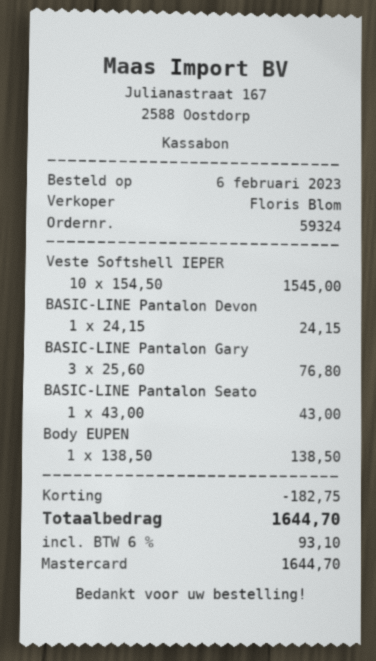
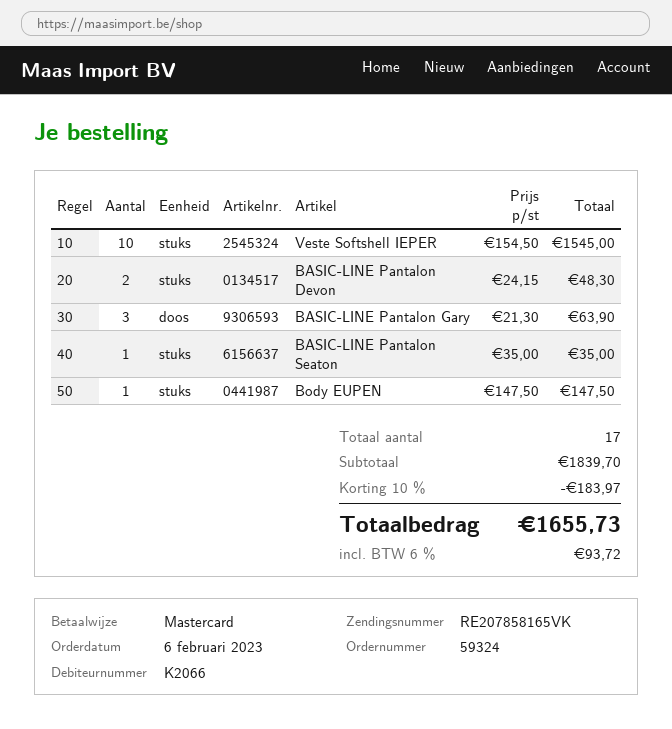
BASIC-LINE Pantalon Devon: 1 x 24.15 = 24.15 -> 2 x 24.15 = 48.30
BASIC-LINE Pantalon Gary: 3 x 25.60 = 76.80 -> 3 x 21.30 = 63.90
BASIC-LINE Pantalon Seato: 1 x 43.00 = 43.00 -> 1 x 35.00 = 35.00
Body EUPEN: 1 x 138.50 = 138.50 -> 1 x 147.50 = 147.50
discount: 182.75 -> 183.97
tax: 6% = 93.10 -> 6% = 93.72
total: 1644.70 -> 1655.73

